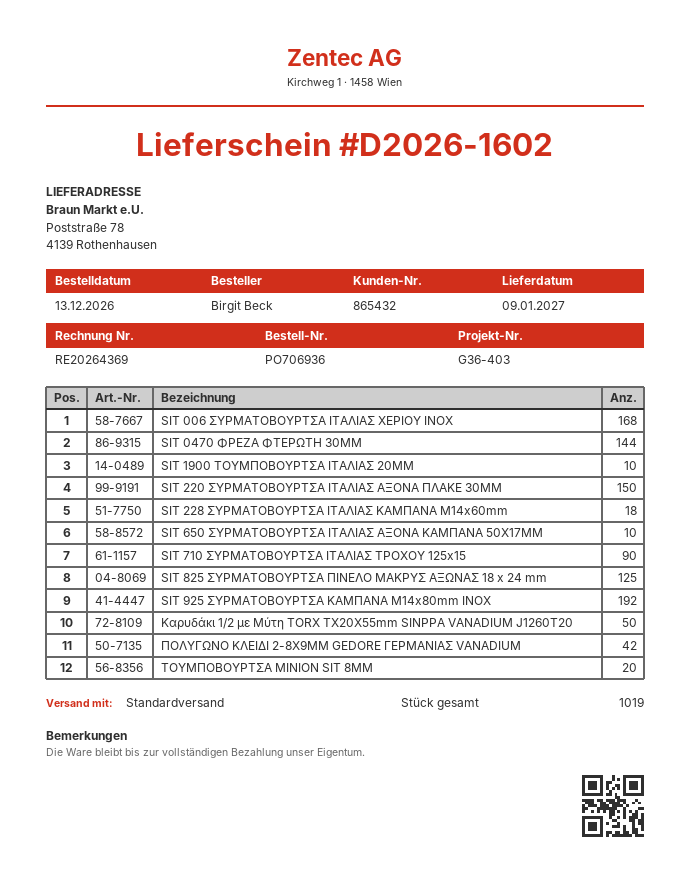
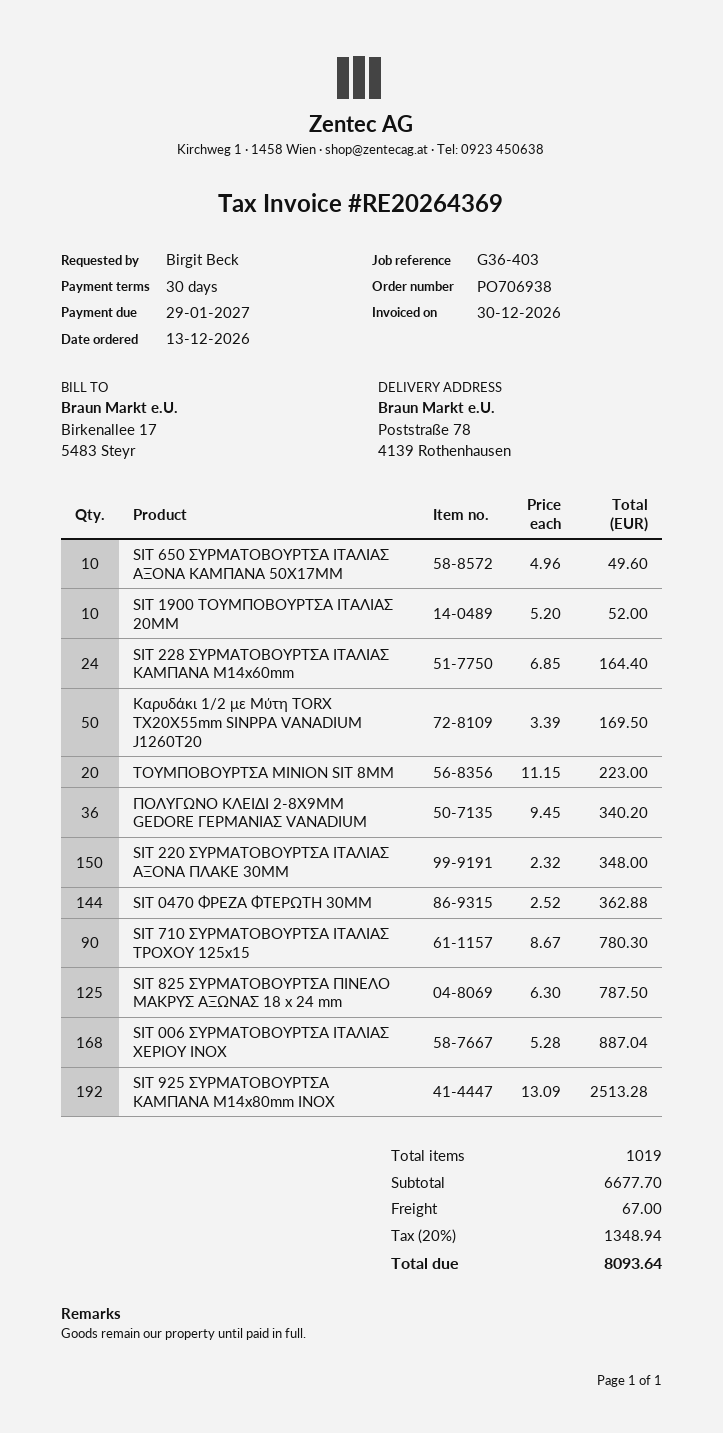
order number: PO706936 -> PO706938
SIT 228 ΣΥΡΜΑΤΟΒΟΥΡΤΣΑ ΙΤΑΛΙΑΣ ΚΑΜΠΑΝΑ Μ14x60mm: 18 -> 24
ΠΟΛΥΓΩΝΟ ΚΛΕΙΔΙ 2-8Χ9ΜΜ GEDORE ΓΕΡΜΑΝΙΑΣ VANADIUM: 42 -> 36

